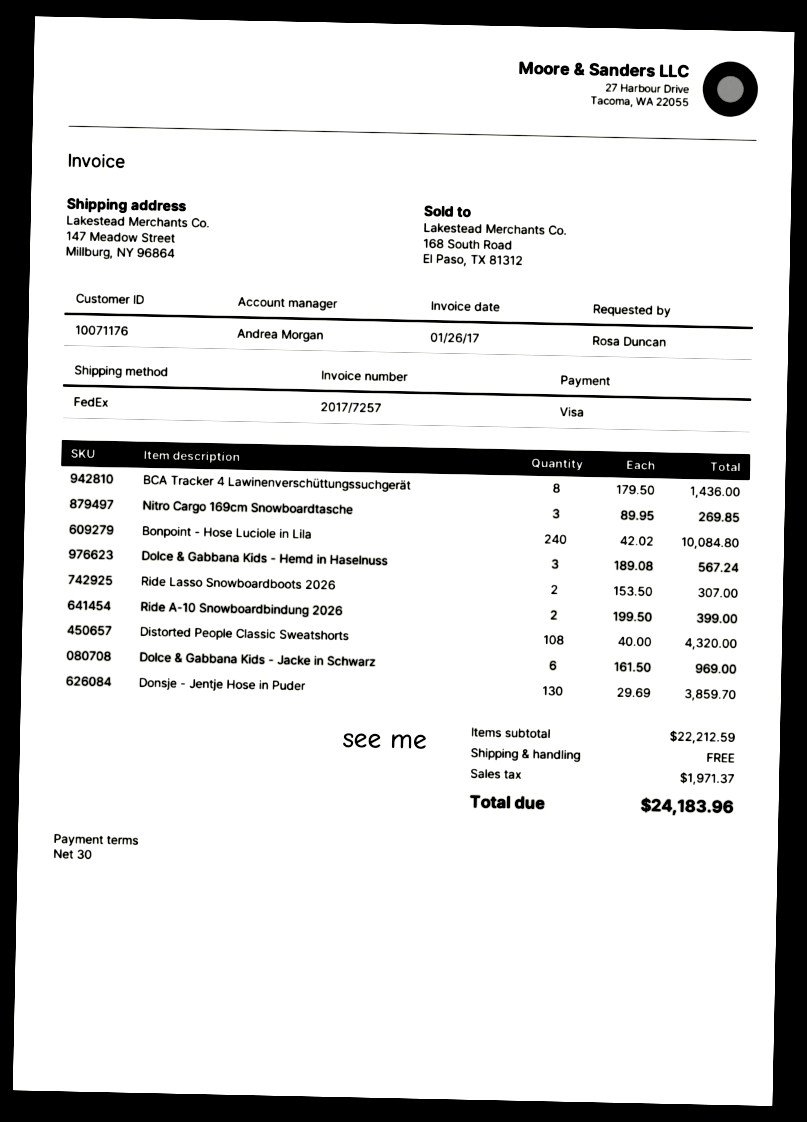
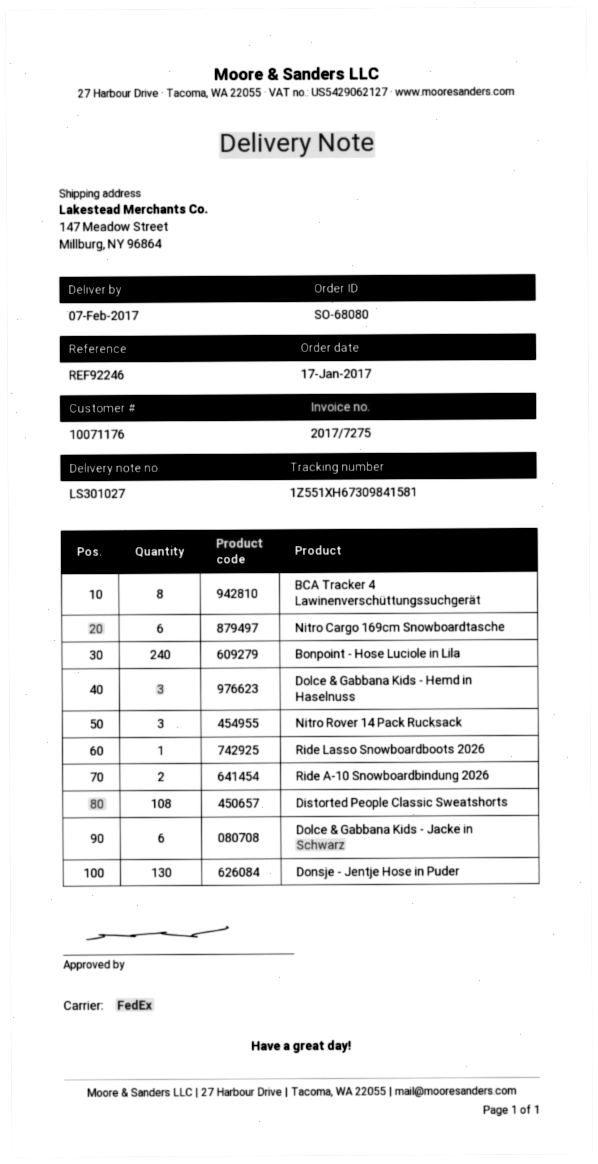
invoice number: 2017/7257 -> 2017/7275
Nitro Cargo 169cm Snowboardtasche: 3 -> 6
Ride Lasso Snowboardboots 2026: 2 -> 1
Nitro Rover 14 Pack Rucksack: none -> 3

